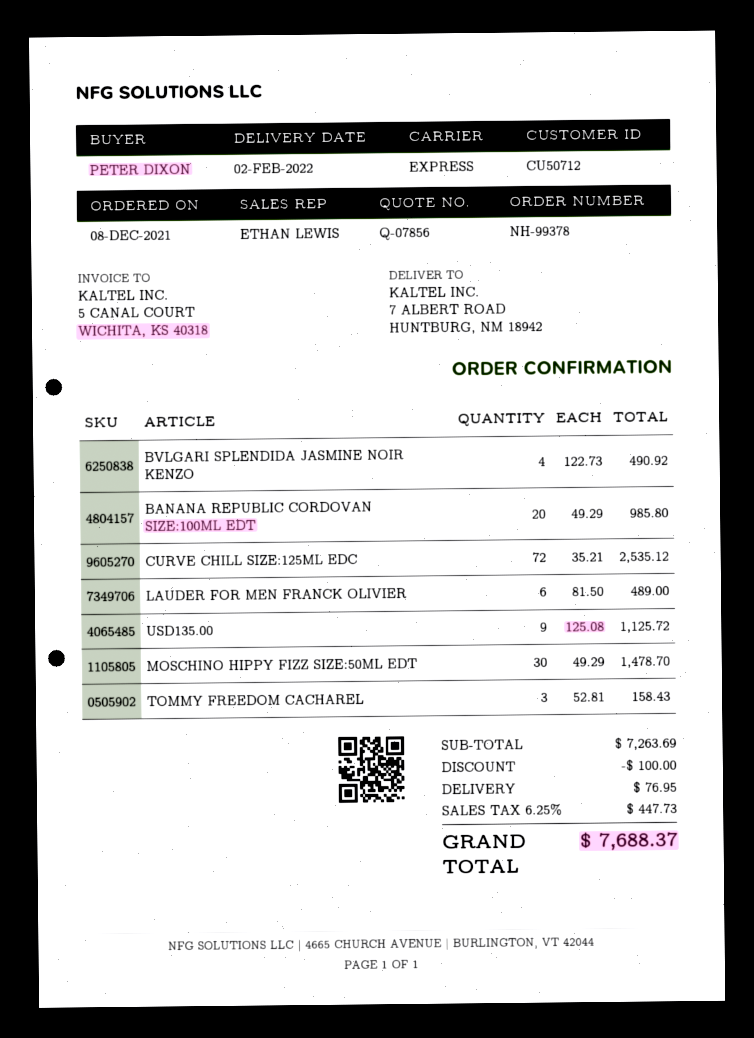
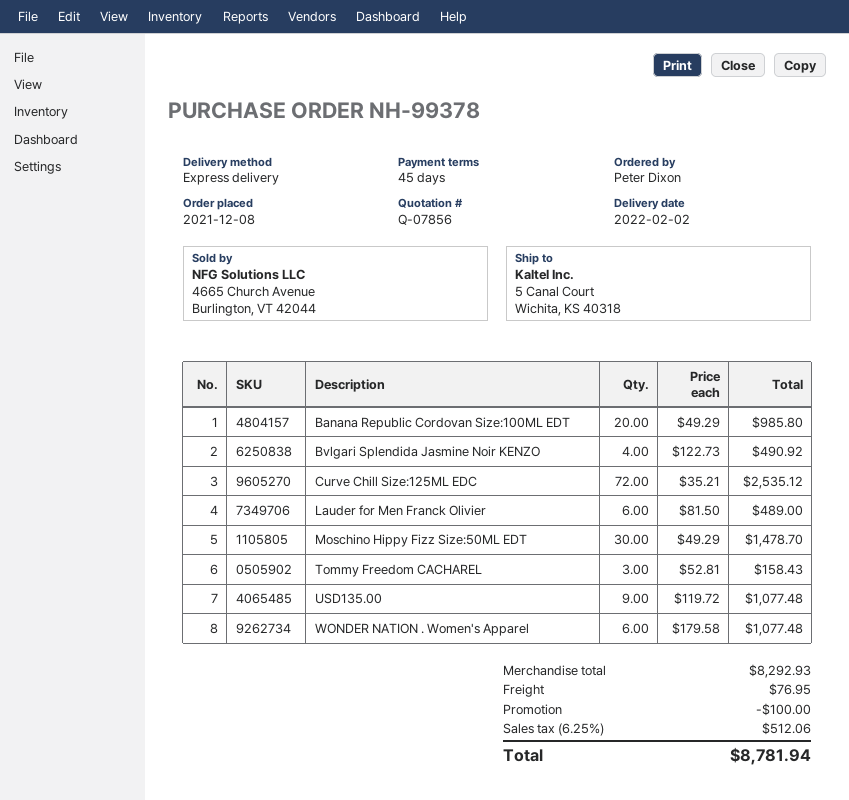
ship to: 7 ALBERT ROAD, HUNTBURG, NM 18942 -> 5 Canal Court, Wichita, KS 40318
USD135.00: 9 x 125.08 = 1125.72 -> 9 x 119.72 = 1077.48
WONDER NATION . Women's Apparel: none -> 6 x 179.58 = 1077.48
subtotal: 7263.69 -> 8292.93
tax: 6.25% = 447.73 -> 6.25% = 512.06
total: 7688.37 -> 8781.94

